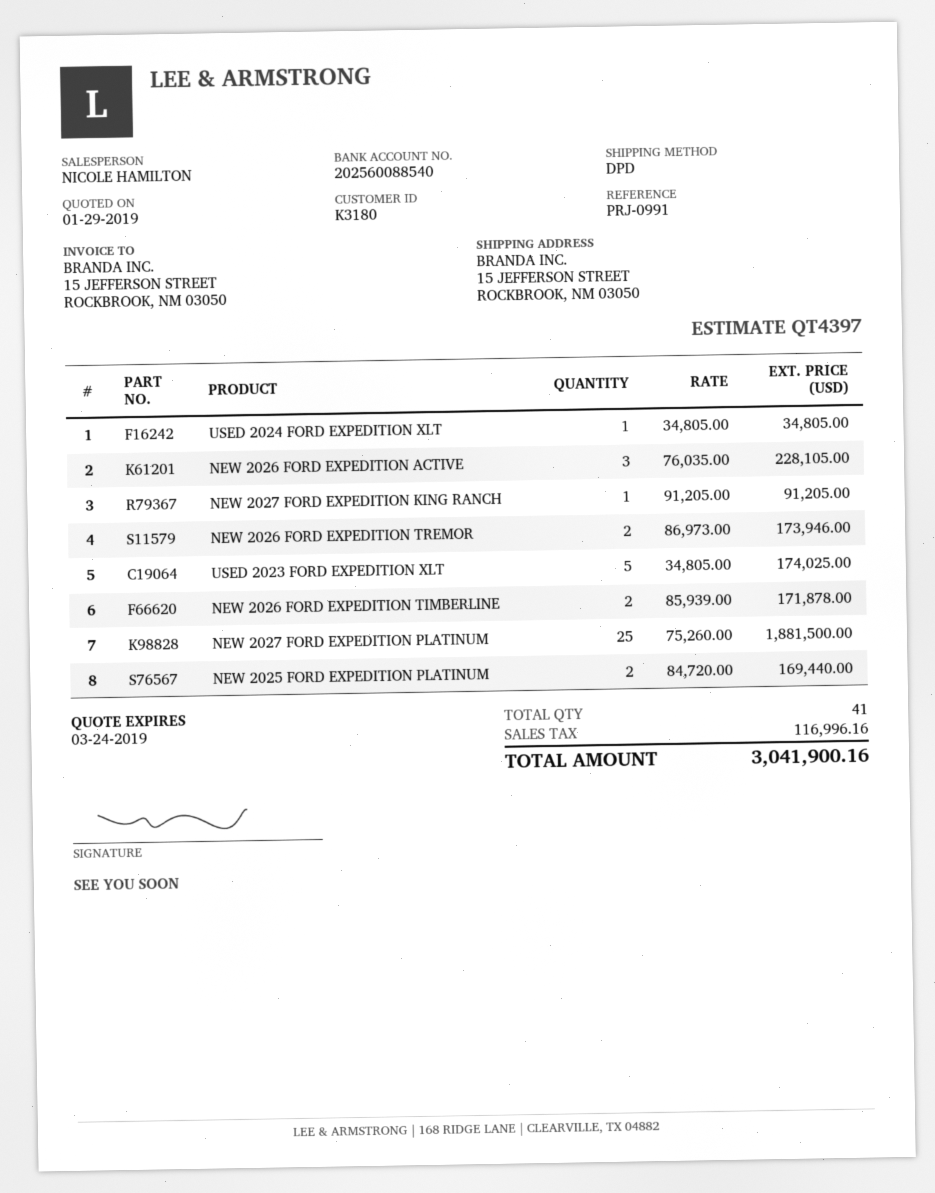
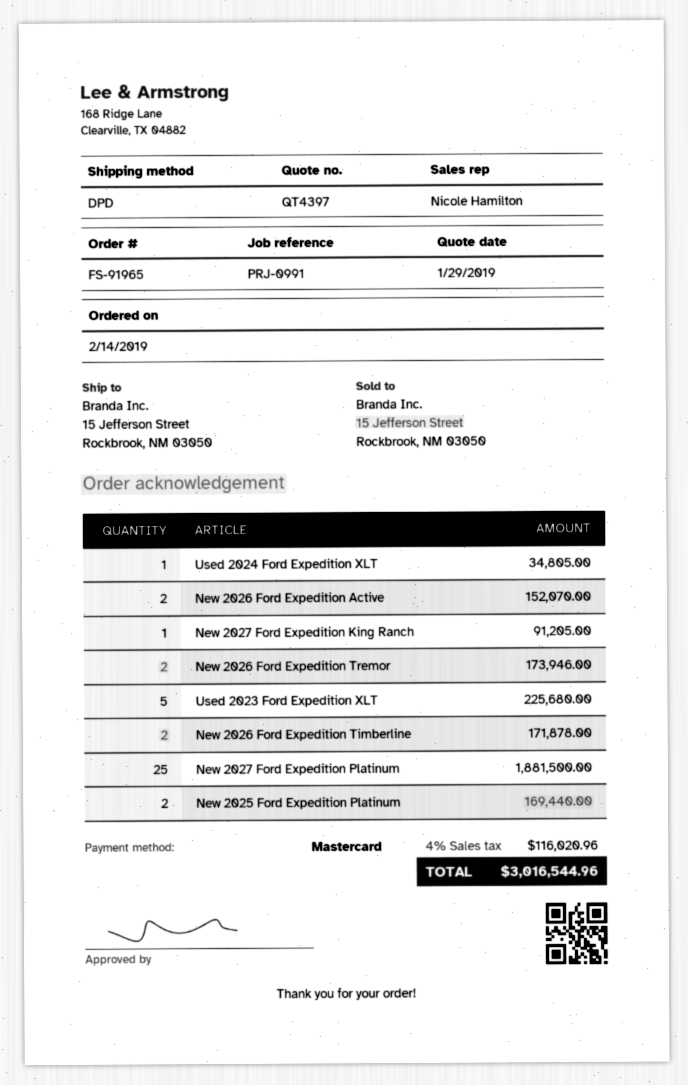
NEW 2026 FORD EXPEDITION ACTIVE: 3 for 228105.00 -> 2 for 152070.00
USED 2023 FORD EXPEDITION XLT: 5 for 174025.00 -> 5 for 225680.00
tax: 116996.16 -> 116020.96
total: 3041900.16 -> 3016544.96

